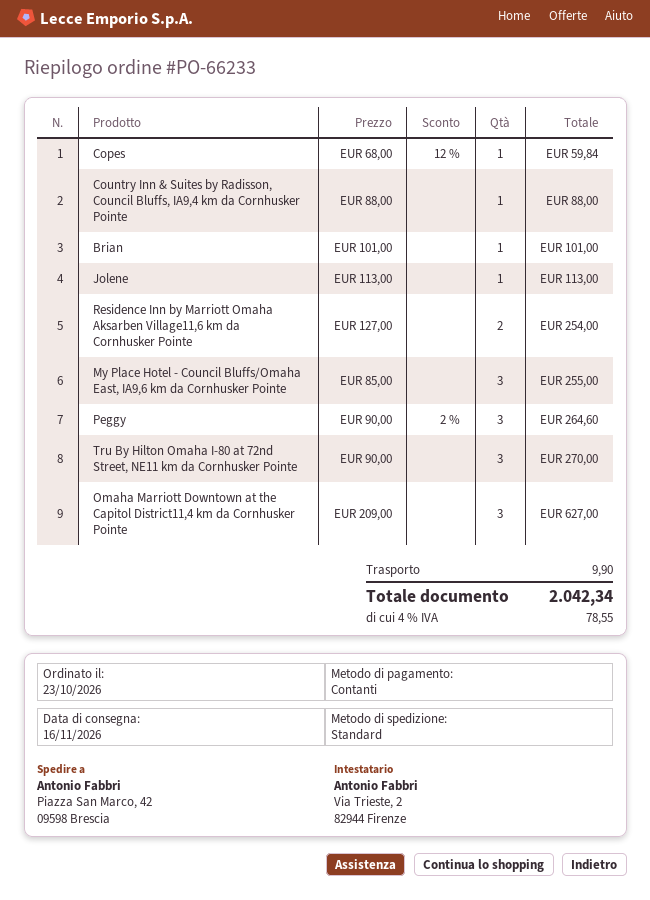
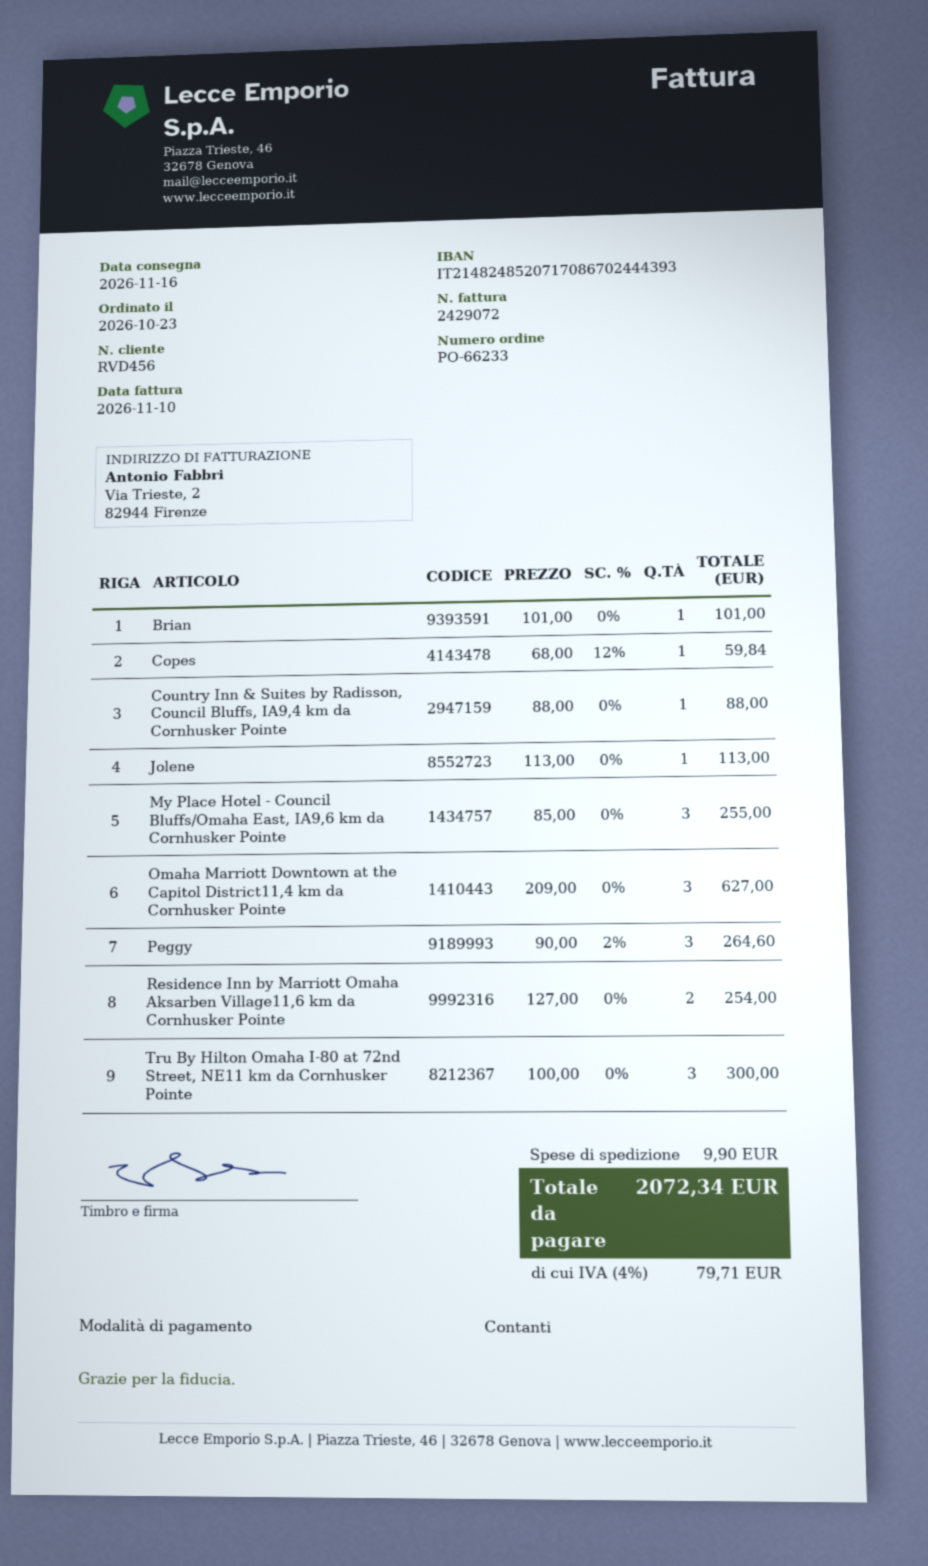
Tru By Hilton Omaha I-80 at 72nd Street, NE11 km da Cornhusker Pointe: 3 x 90.00 = 270.00 -> 3 x 100.00 = 300.00
tax: 4% = 78.55 -> 4% = 79.71
total: 2042.34 -> 2072.34

